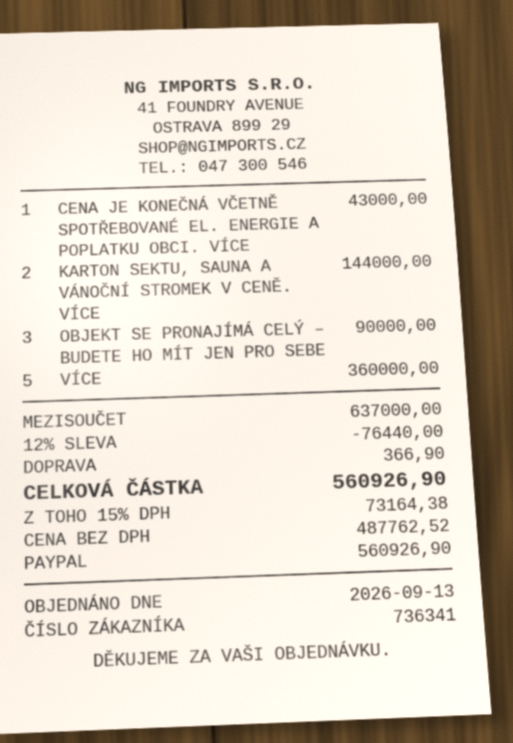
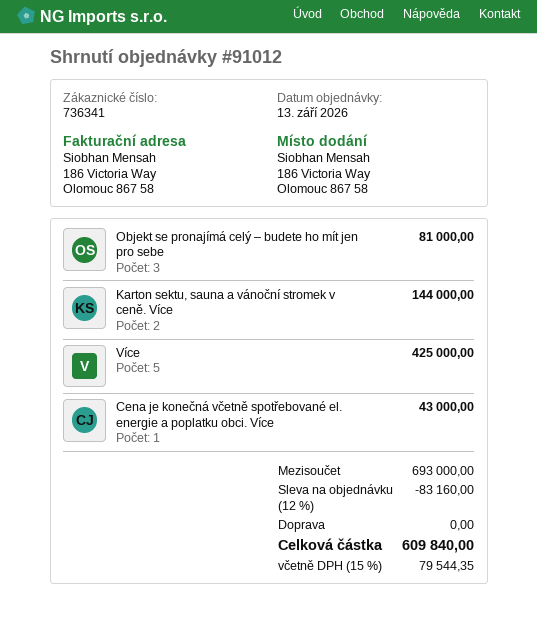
OBJEKT SE PRONAJÍMÁ CELÝ – BUDETE HO MÍT JEN PRO SEBE: 3 for 90000.00 -> 3 for 81000.00
VÍCE: 5 for 360000.00 -> 5 for 425000.00
subtotal: 637000.00 -> 693000.00
discount: 12% = 76440.00 -> 12% = 83160.00
shipping: 366.90 -> 0.00
tax: 15% = 73164.38 -> 15% = 79544.35
total: 560926.90 -> 609840.00

